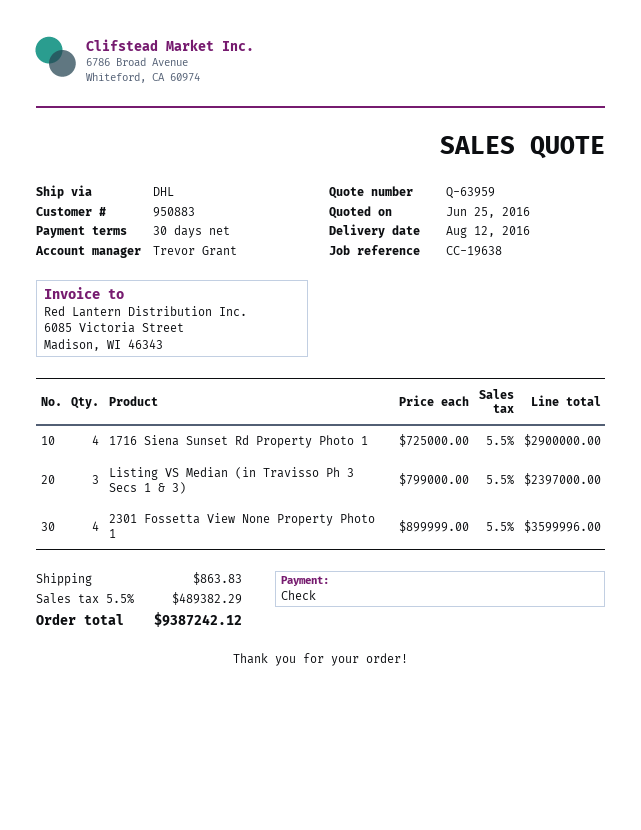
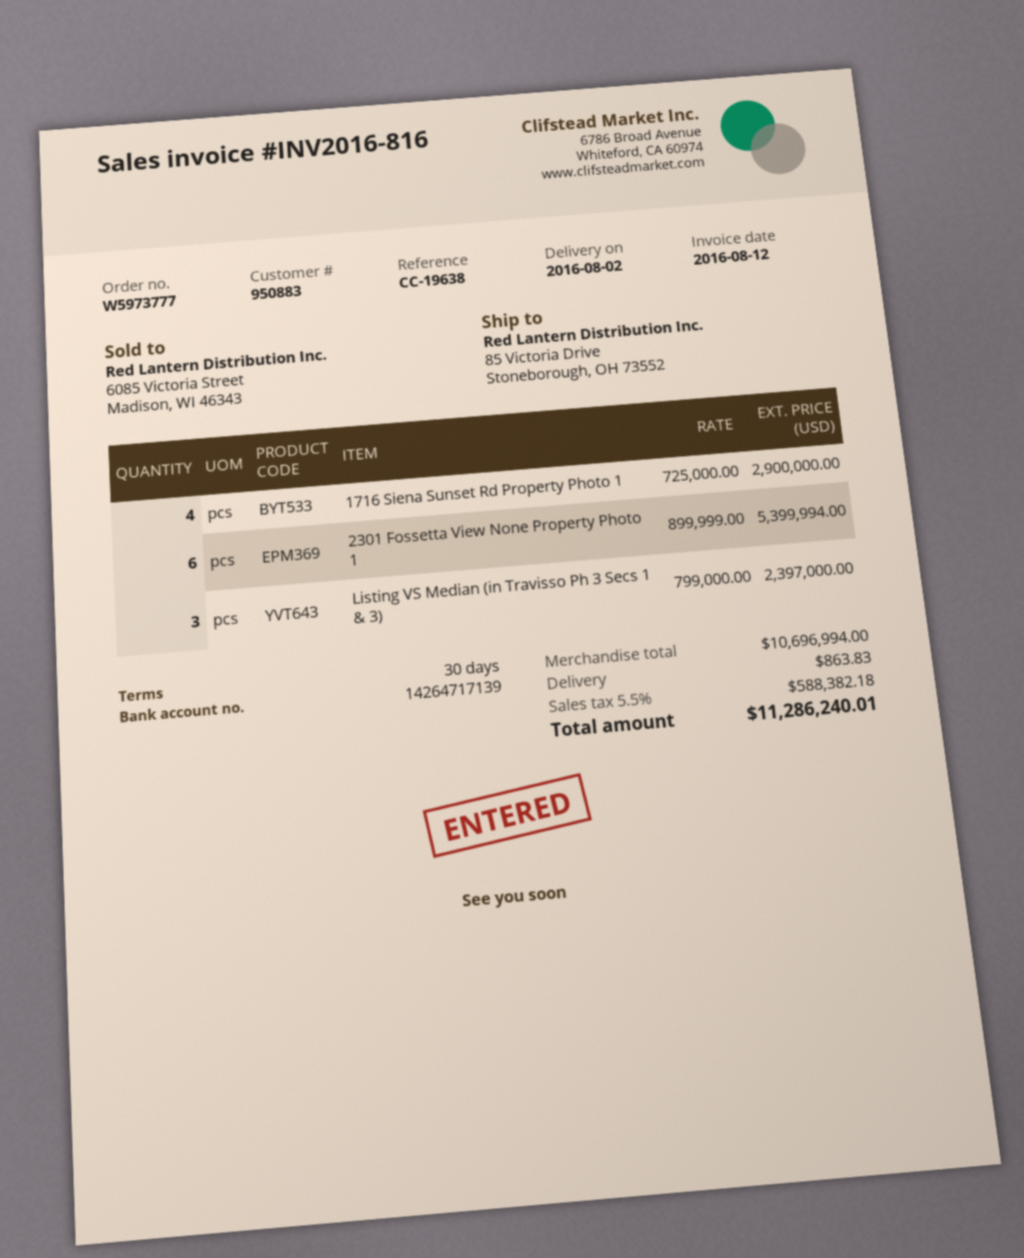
delivery date: 2016-08-12 -> 2016-08-02
2301 Fossetta View None Property Photo 1: 4 x 899999.00 = 3599996.00 -> 6 x 899999.00 = 5399994.00
tax: 5.5% = 489382.29 -> 5.5% = 588382.18
total: 9387242.12 -> 11286240.01

